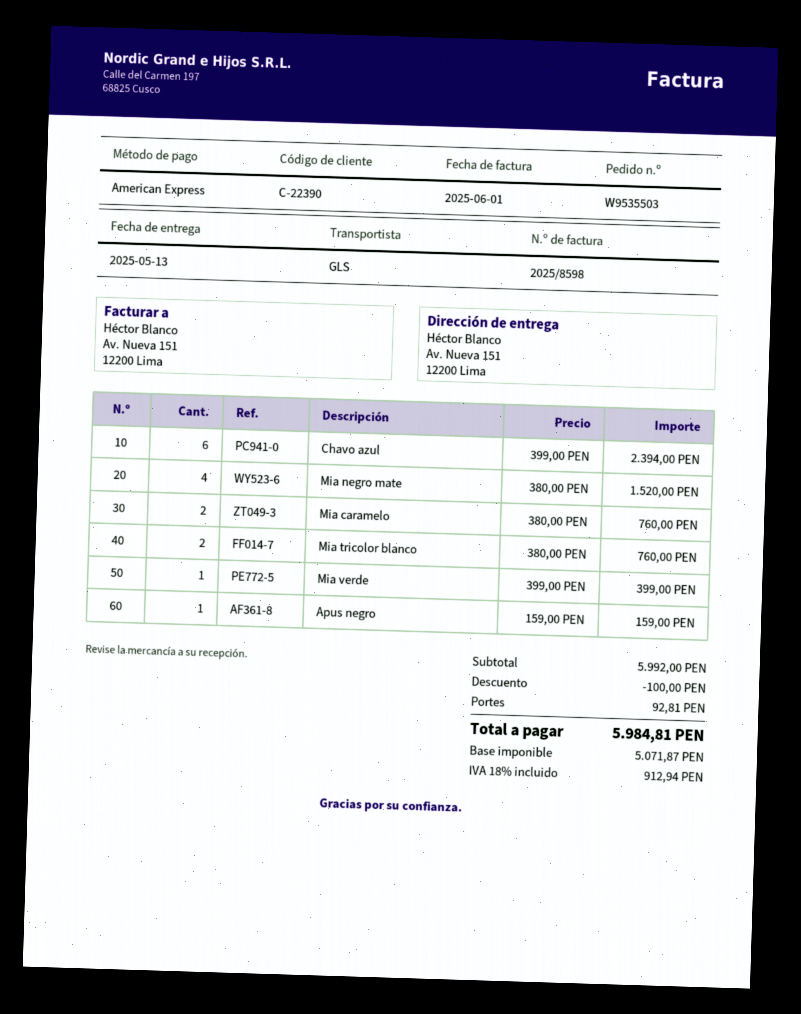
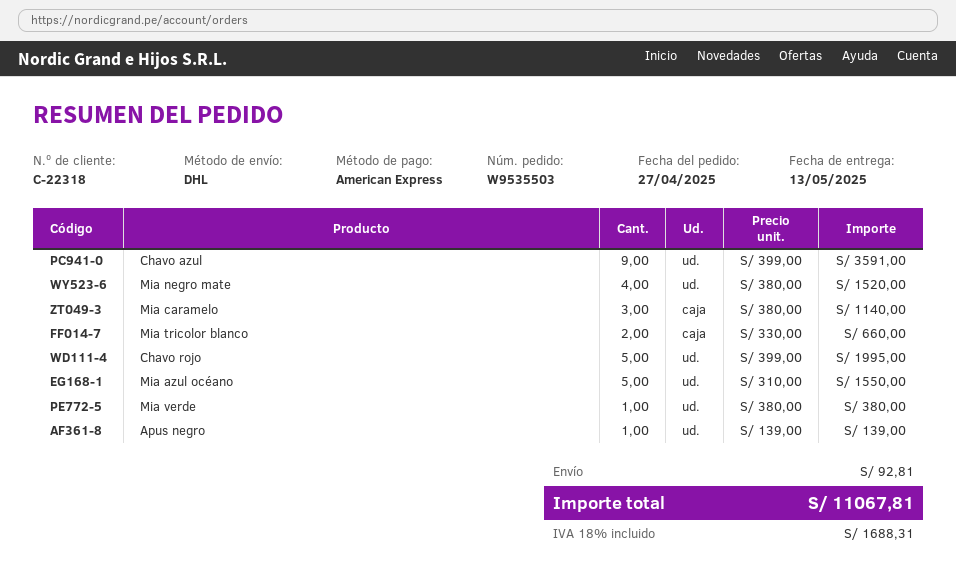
customer number: C-22390 -> C-22318
shipping method: GLS -> DHL
Chavo azul: 6 x 399.00 = 2394.00 -> 9 x 399.00 = 3591.00
Mia caramelo: 2 x 380.00 = 760.00 -> 3 x 380.00 = 1140.00
Mia tricolor blanco: 2 x 380.00 = 760.00 -> 2 x 330.00 = 660.00
Mia verde: 1 x 399.00 = 399.00 -> 1 x 380.00 = 380.00
Apus negro: 1 x 159.00 = 159.00 -> 1 x 139.00 = 139.00
Chavo rojo: none -> 5 x 399.00 = 1995.00
Mia azul océano: none -> 5 x 310.00 = 1550.00
discount: 100.00 -> none
tax: 18% = 912.94 -> 18% = 1688.31
total: 5984.81 -> 11067.81

